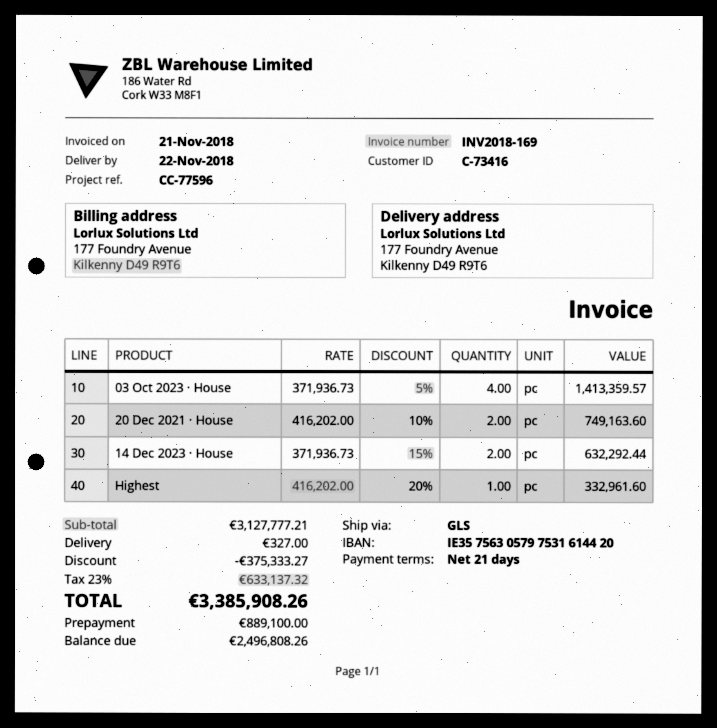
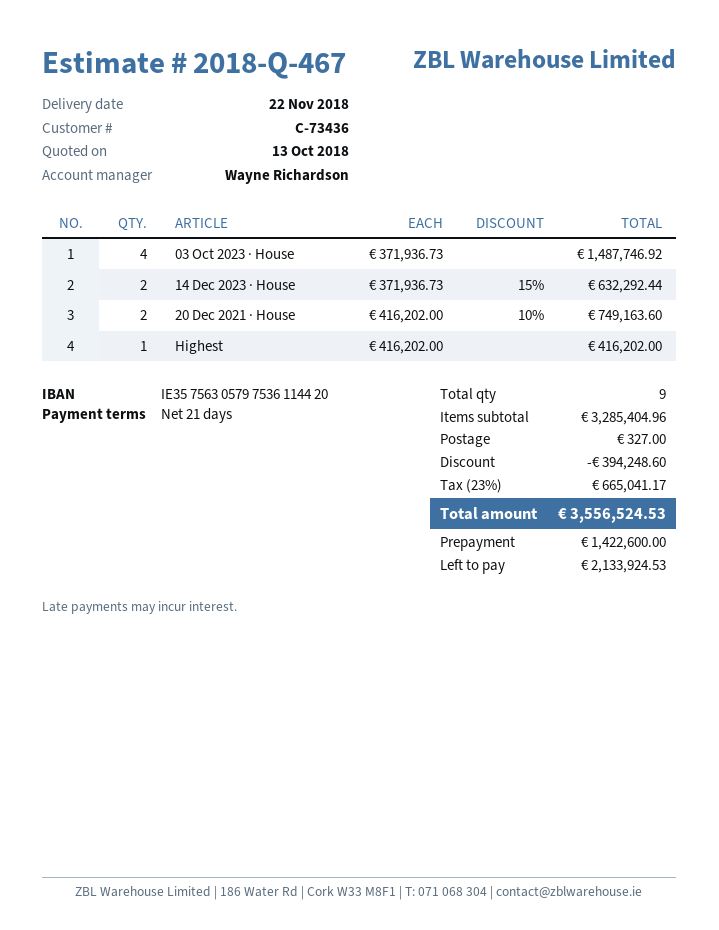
customer number: C-73416 -> C-73436
bank account: IE35756305797531614420 -> IE35756305797536114420
03 Oct 2023 · House: 4 x 371936.73 - 5% = 1413359.57 -> 4 x 371936.73 = 1487746.92
Highest: 1 x 416202.00 - 20% = 332961.60 -> 1 x 416202.00 = 416202.00
subtotal: 3127777.21 -> 3285404.96
discount: 375333.27 -> 394248.60
tax: 23% = 633137.32 -> 23% = 665041.17
total: 3385908.26 -> 3556524.53
deposit: 889100.00 -> 1422600.00
balance: 2496808.26 -> 2133924.53

